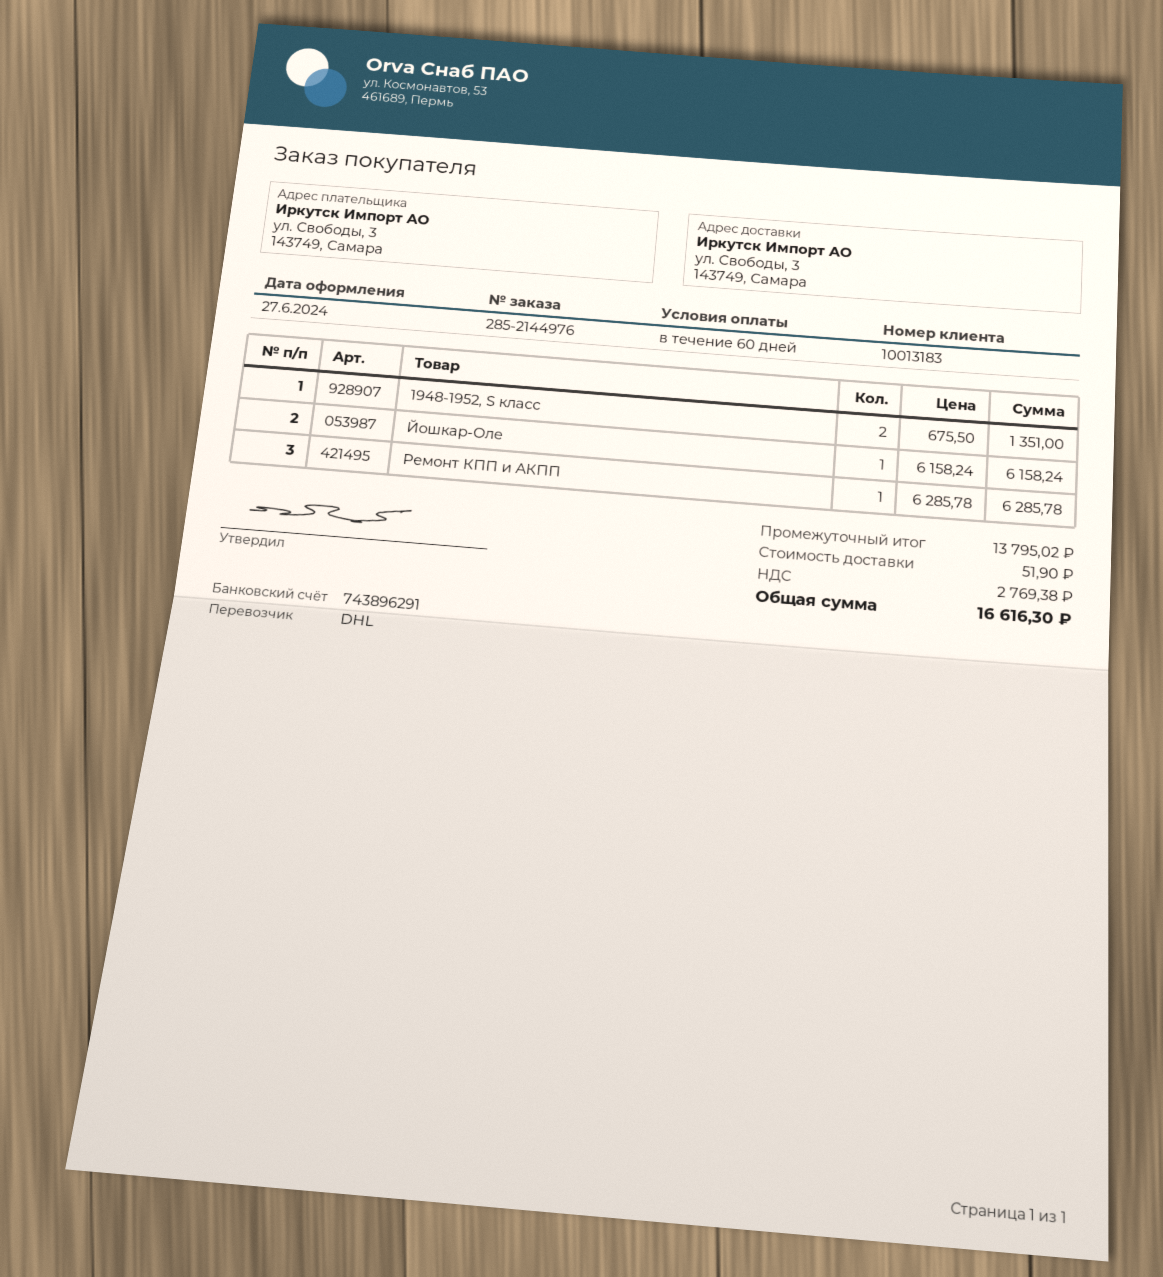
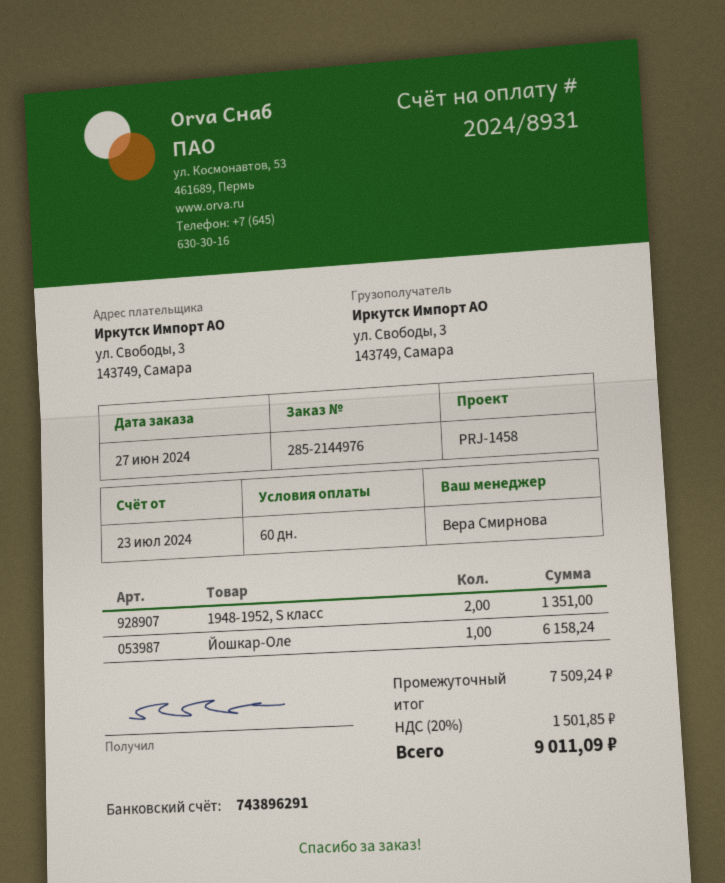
Ремонт КПП и АКПП: 1 for 6285.78 -> none
subtotal: 13795.02 -> 7509.24
shipping: 51.90 -> none
tax: 2769.38 -> 1501.85
total: 16616.30 -> 9011.09

